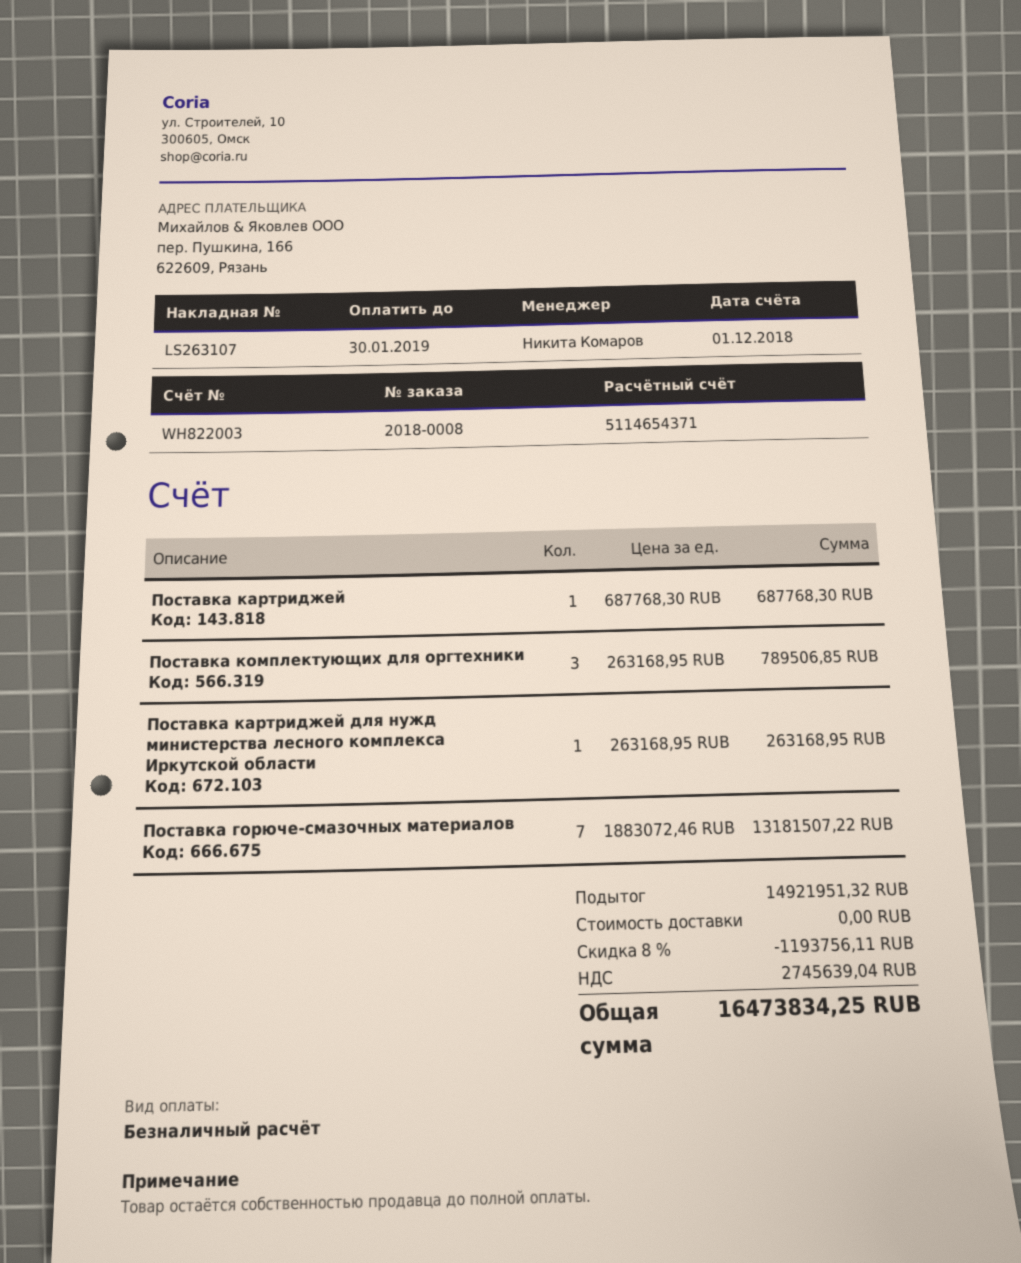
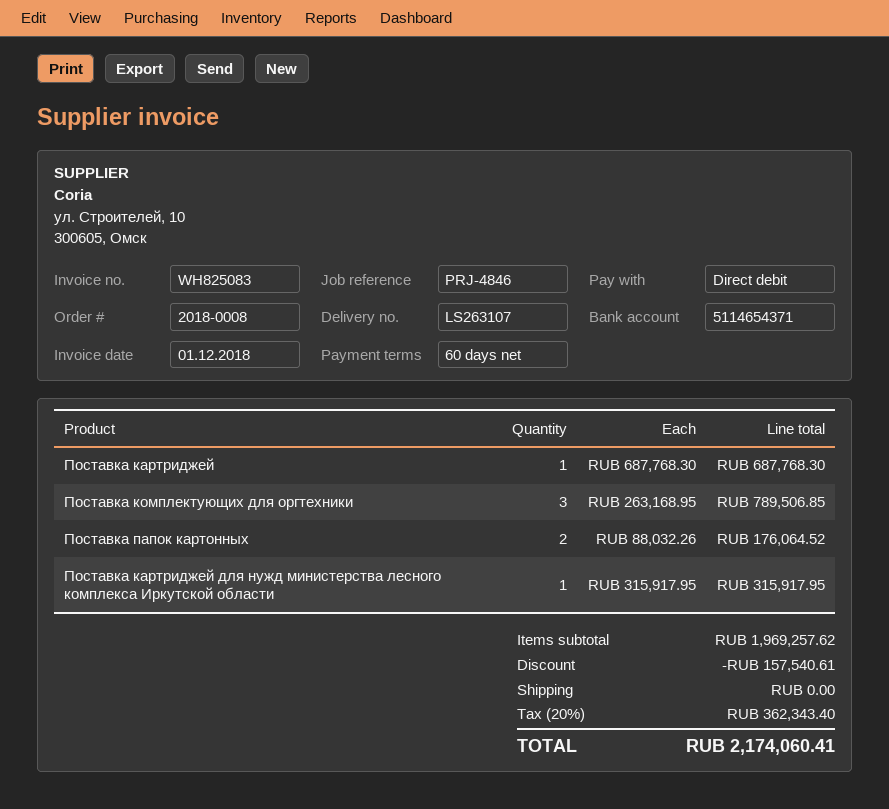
invoice number: WH822003 -> WH825083
payment method: bank transfer -> direct debit
Поставка картриджей для нужд министерства лесного комплекса Иркутской области: 1 x 263168.95 = 263168.95 -> 1 x 315917.95 = 315917.95
Поставка горюче-смазочных материалов: 7 x 1883072.46 = 13181507.22 -> none
Поставка папок картонных: none -> 2 x 88032.26 = 176064.52
subtotal: 14921951.32 -> 1969257.62
discount: 1193756.11 -> 157540.61
tax: 2745639.04 -> 362343.40
total: 16473834.25 -> 2174060.41

